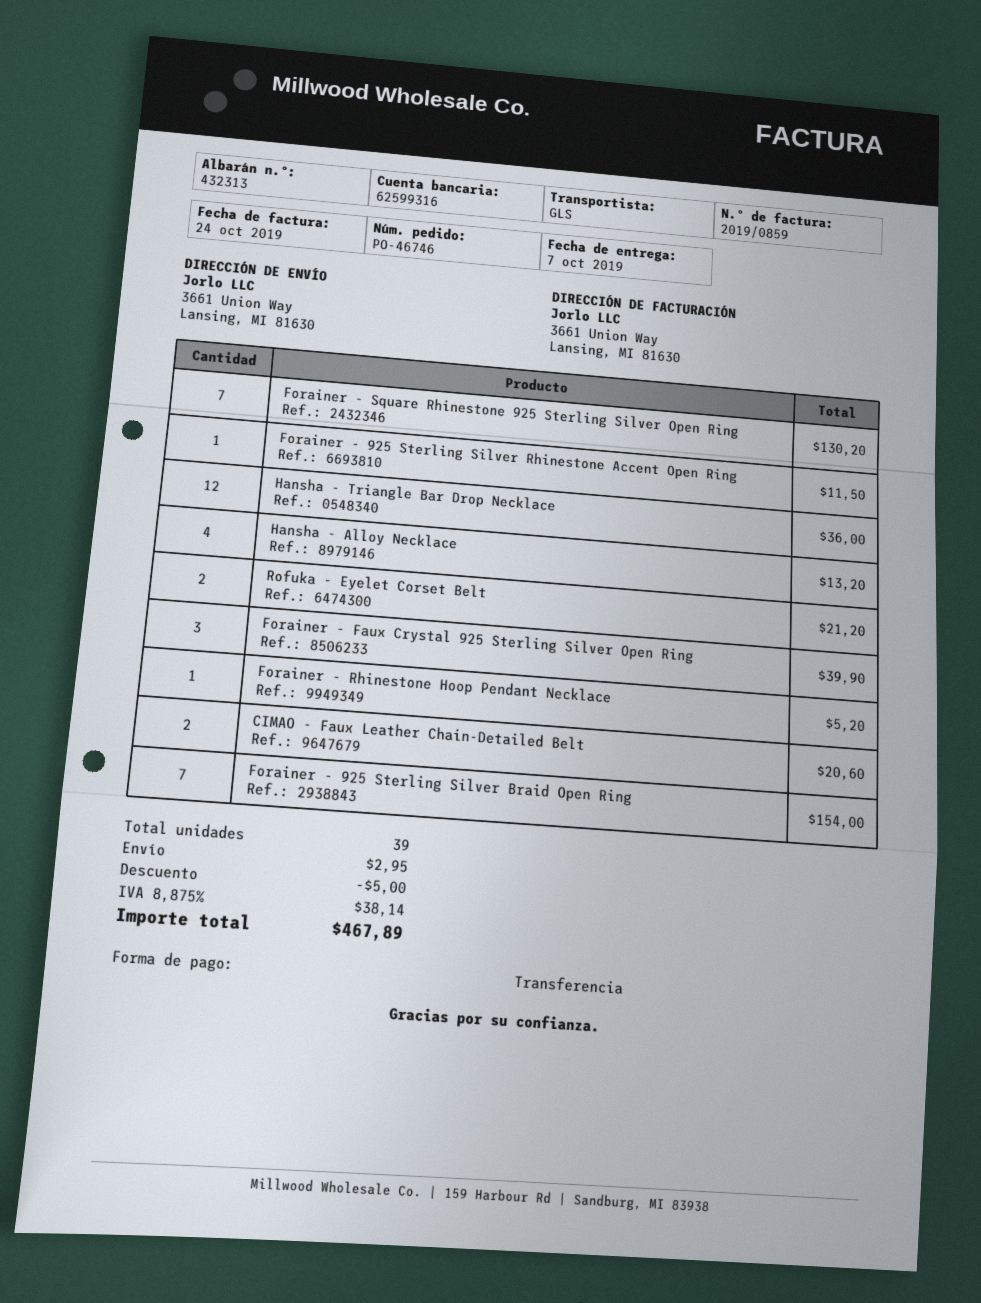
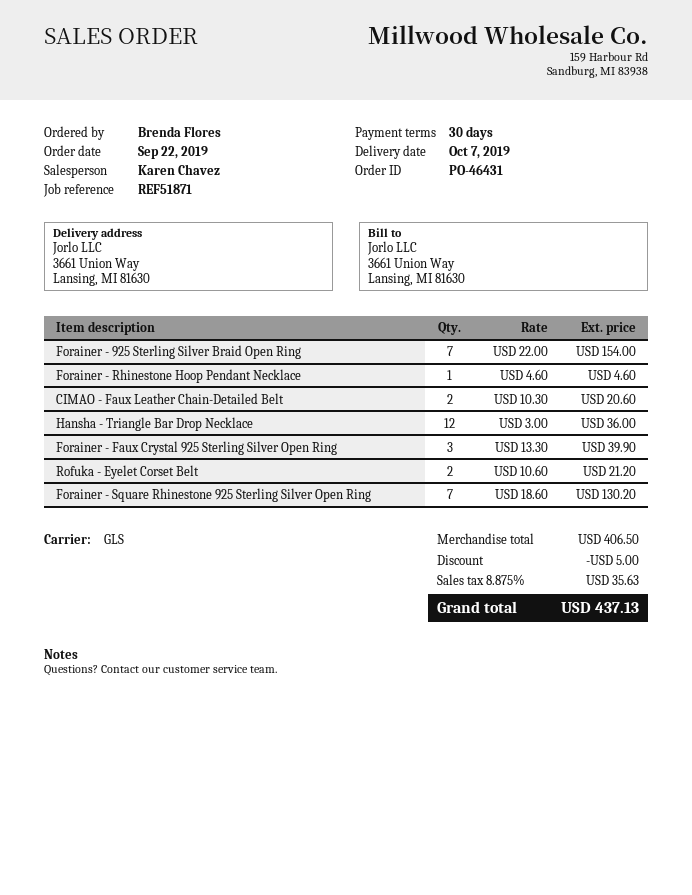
order number: PO-46746 -> PO-46431
Forainer - 925 Sterling Silver Rhinestone Accent Open Ring: 1 for 11.50 -> none
Hansha - Alloy Necklace: 4 for 13.20 -> none
Forainer - Rhinestone Hoop Pendant Necklace: 1 for 5.20 -> 1 for 4.60
shipping: 2.95 -> none
tax: 8.875% = 38.14 -> 8.875% = 35.63
total: 467.89 -> 437.13

